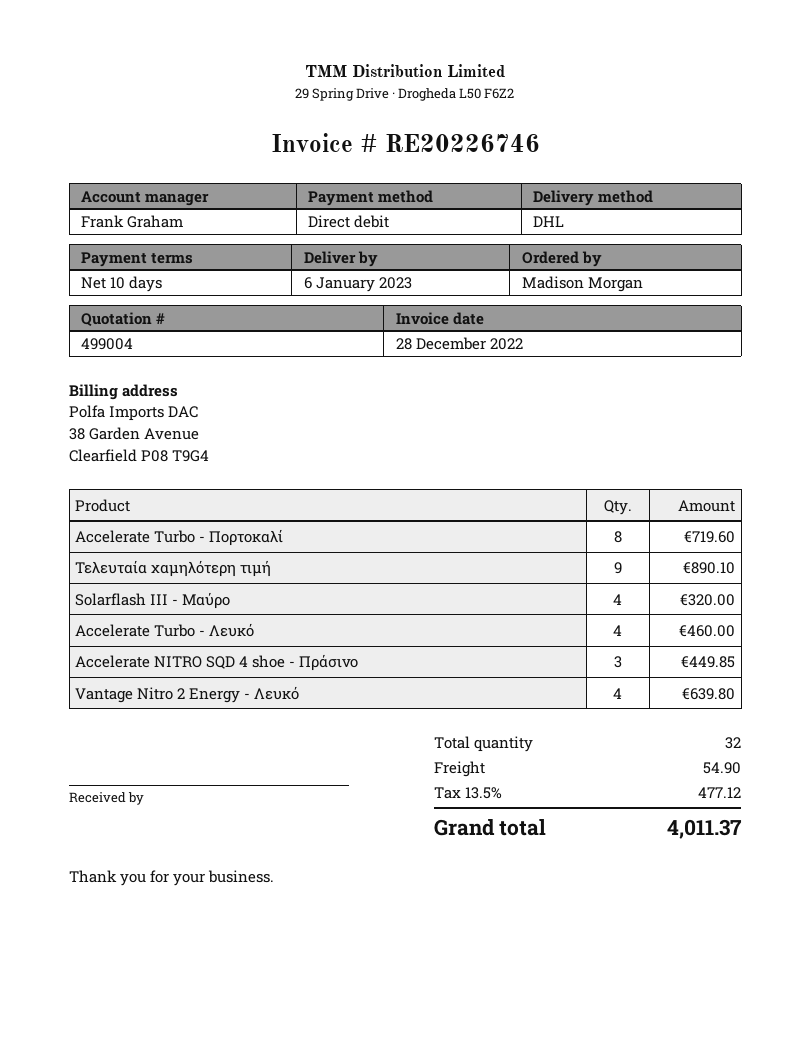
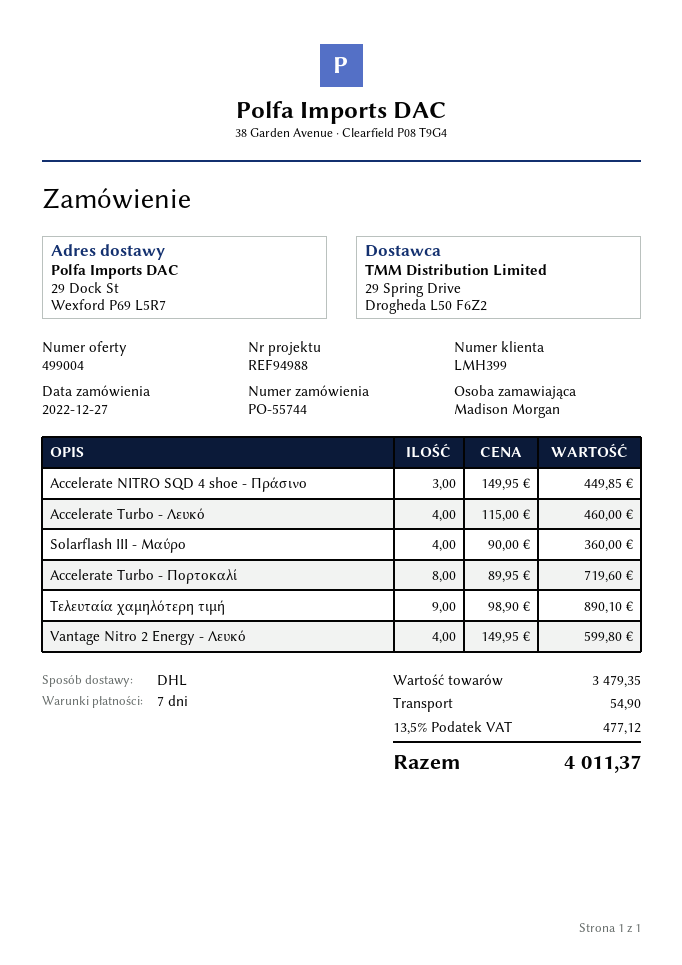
payment terms: 10 days -> 7 days
Solarflash III - Μαύρο: 4 for 320.00 -> 4 for 360.00
Vantage Nitro 2 Energy - Λευκό: 4 for 639.80 -> 4 for 599.80

